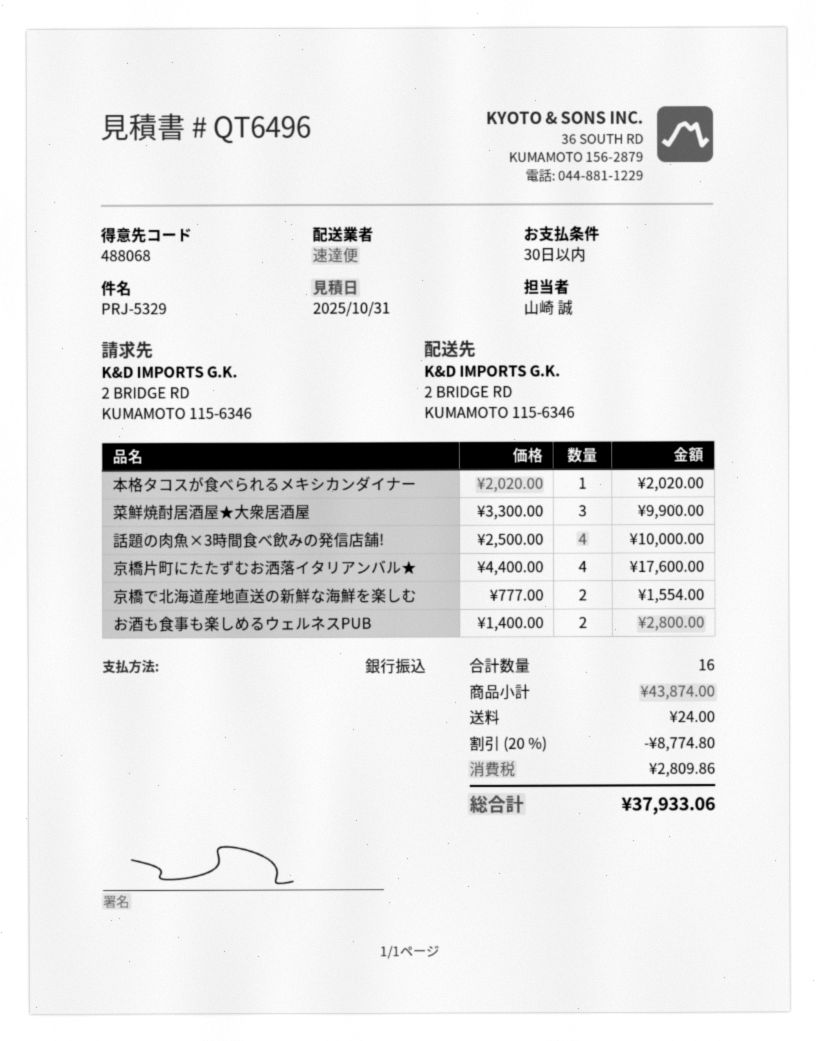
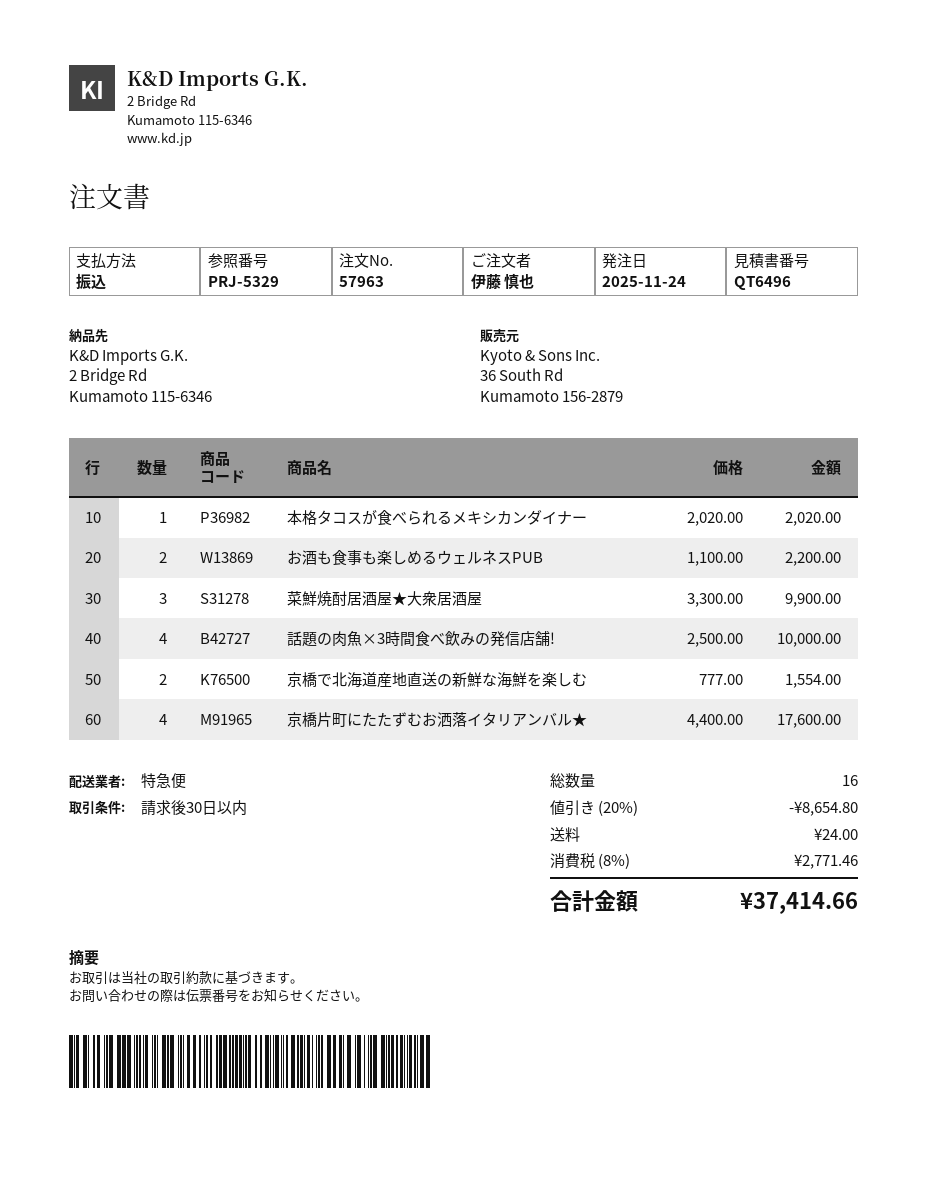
お酒も食事も楽しめるウェルネスPUB: 2 x 1400.00 = 2800.00 -> 2 x 1100.00 = 2200.00
discount: 20% = 8774.80 -> 20% = 8654.80
tax: 2809.86 -> 2771.46
total: 37933.06 -> 37414.66

